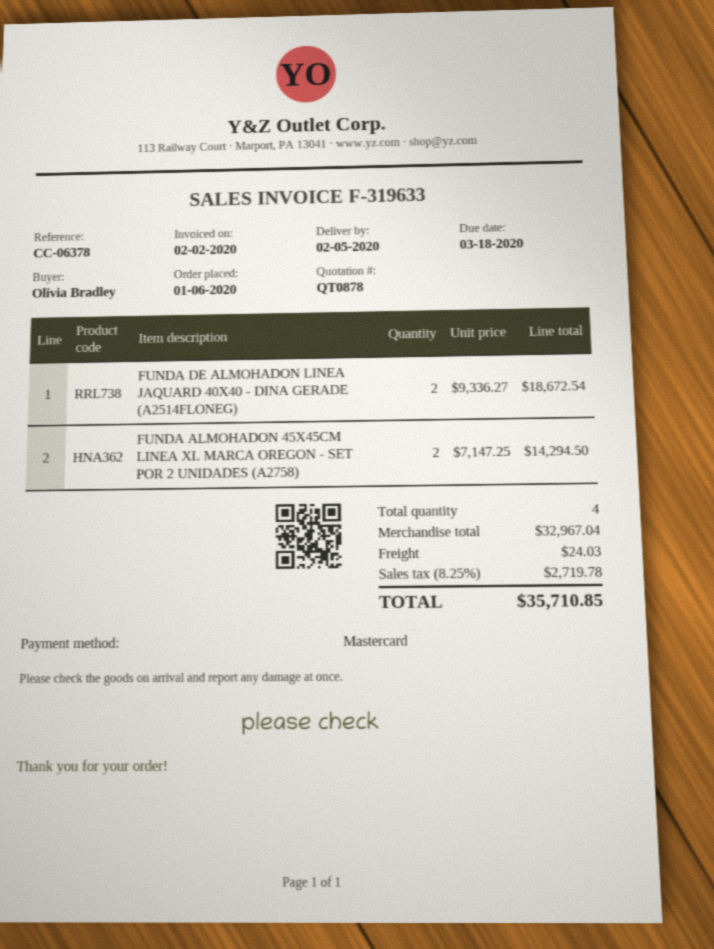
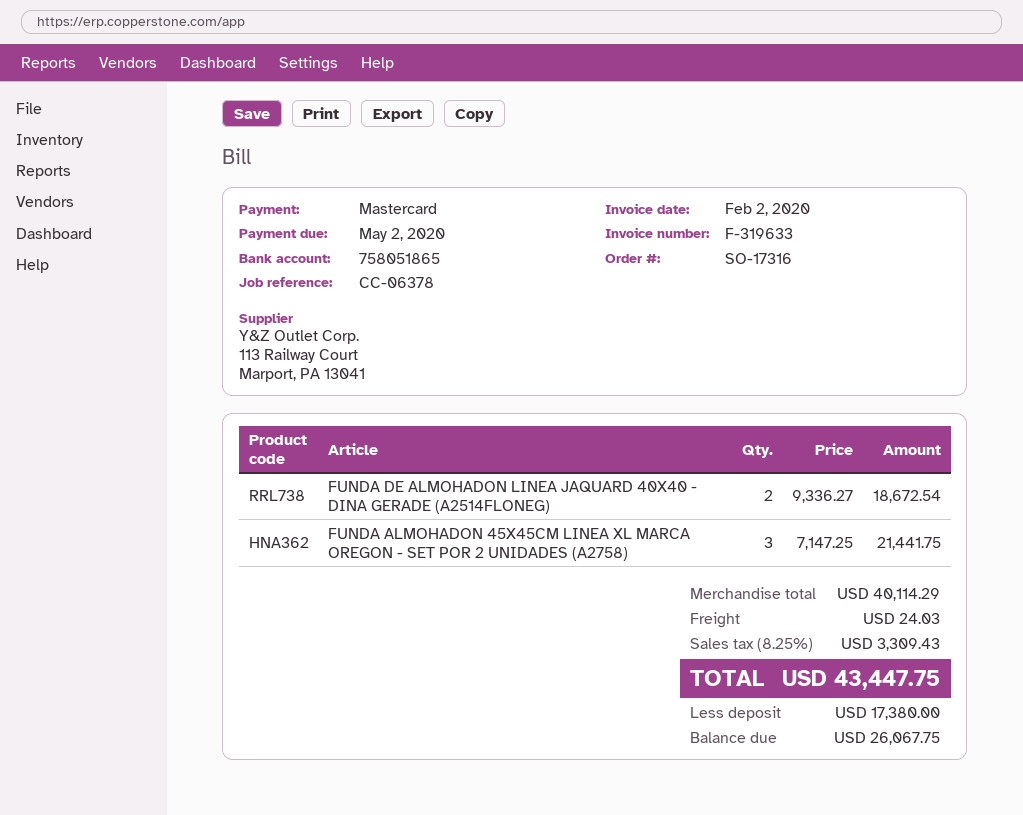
due date: 2020-03-18 -> 2020-05-02
FUNDA ALMOHADON 45X45CM LINEA XL MARCA OREGON - SET POR 2 UNIDADES (A2758): 2 x 7147.25 = 14294.50 -> 3 x 7147.25 = 21441.75
subtotal: 32967.04 -> 40114.29
tax: 8.25% = 2719.78 -> 8.25% = 3309.43
total: 35710.85 -> 43447.75

